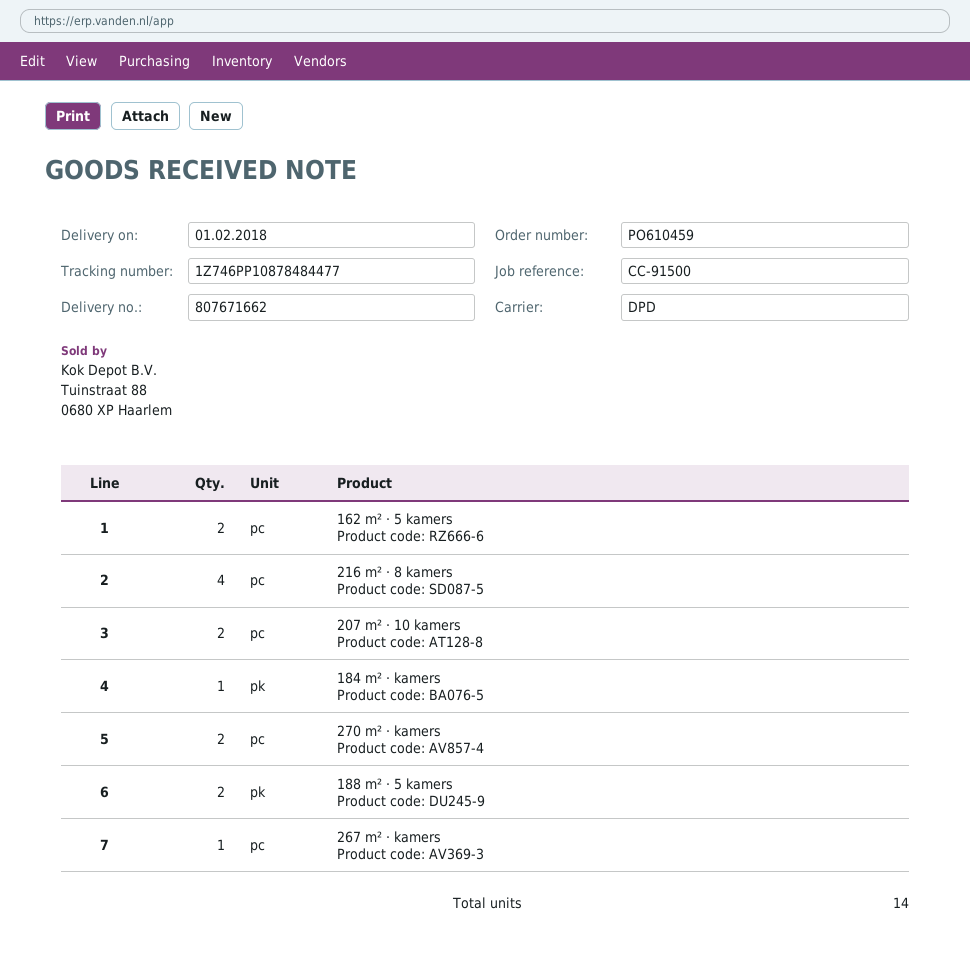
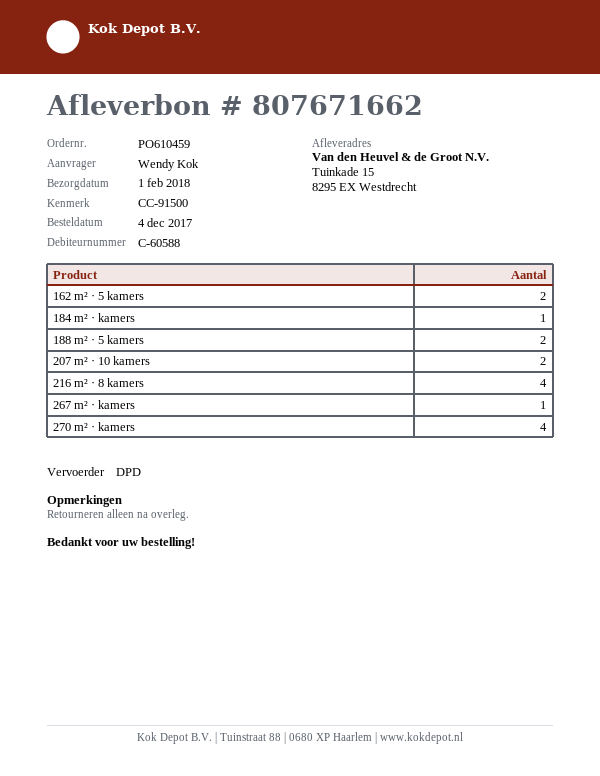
270 m² · kamers: 2 -> 4

